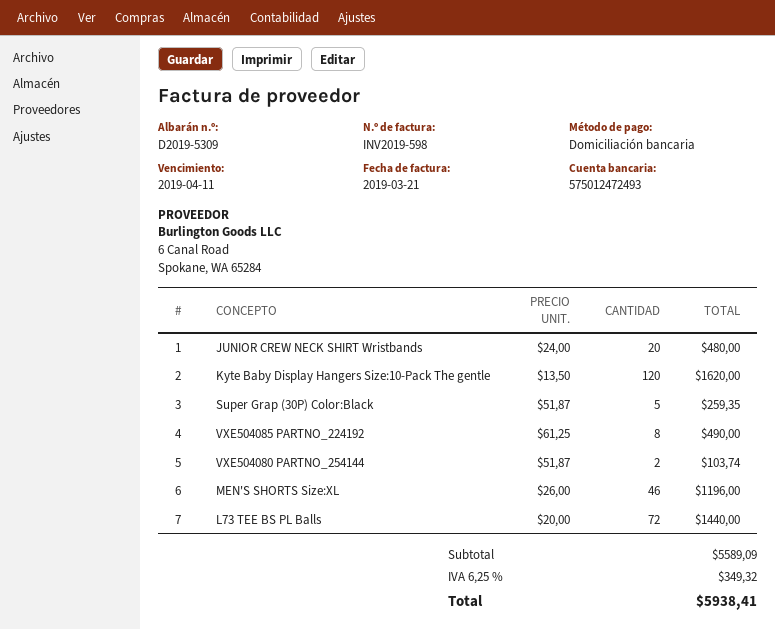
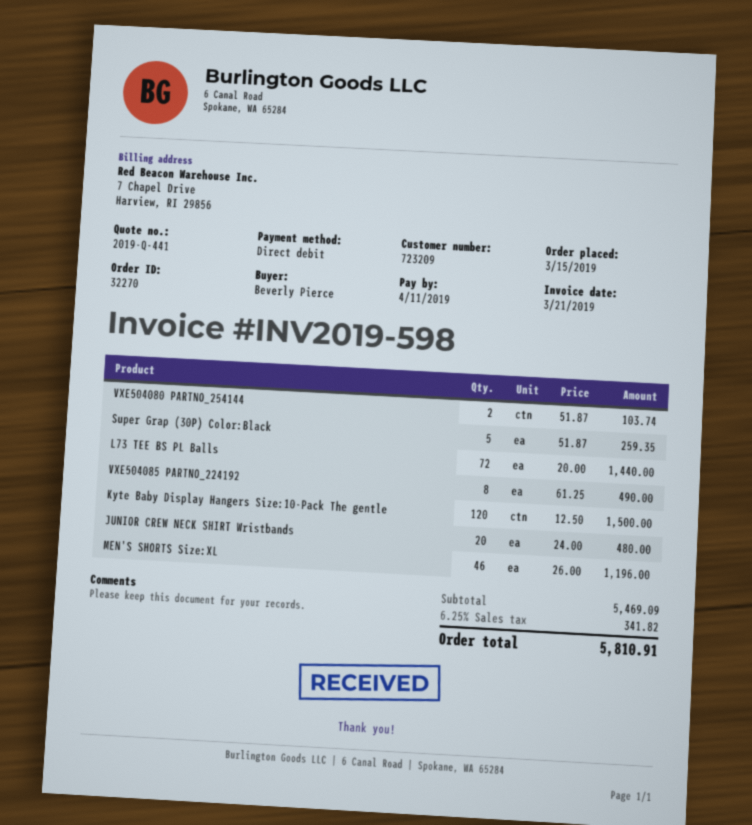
Kyte Baby Display Hangers Size:10-Pack The gentle: 120 x 13.50 = 1620.00 -> 120 x 12.50 = 1500.00
subtotal: 5589.09 -> 5469.09
tax: 6.25% = 349.32 -> 6.25% = 341.82
total: 5938.41 -> 5810.91

